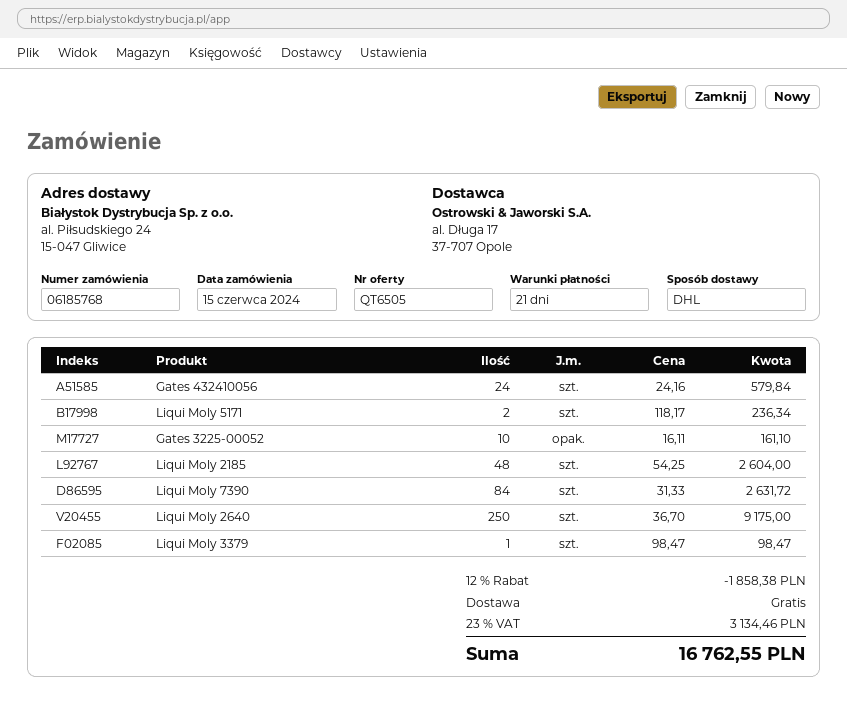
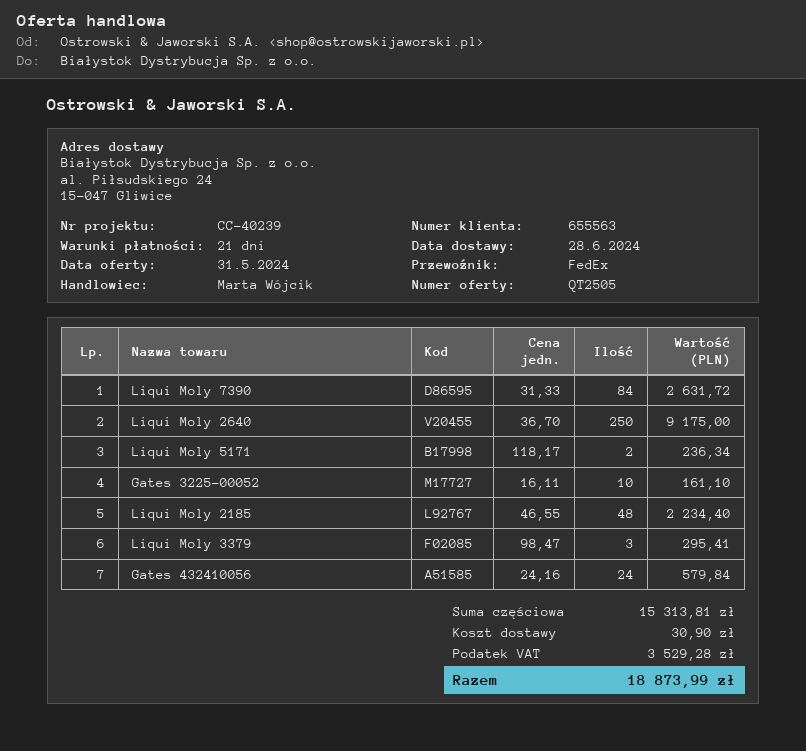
quote number: QT6505 -> QT2505
shipping method: DHL -> FedEx
Liqui Moly 2185: 48 x 54.25 = 2604.00 -> 48 x 46.55 = 2234.40
Liqui Moly 3379: 1 x 98.47 = 98.47 -> 3 x 98.47 = 295.41
discount: 12% = 1858.38 -> none
shipping: 0.00 -> 30.90
tax: 3134.46 -> 3529.28
total: 16762.55 -> 18873.99

